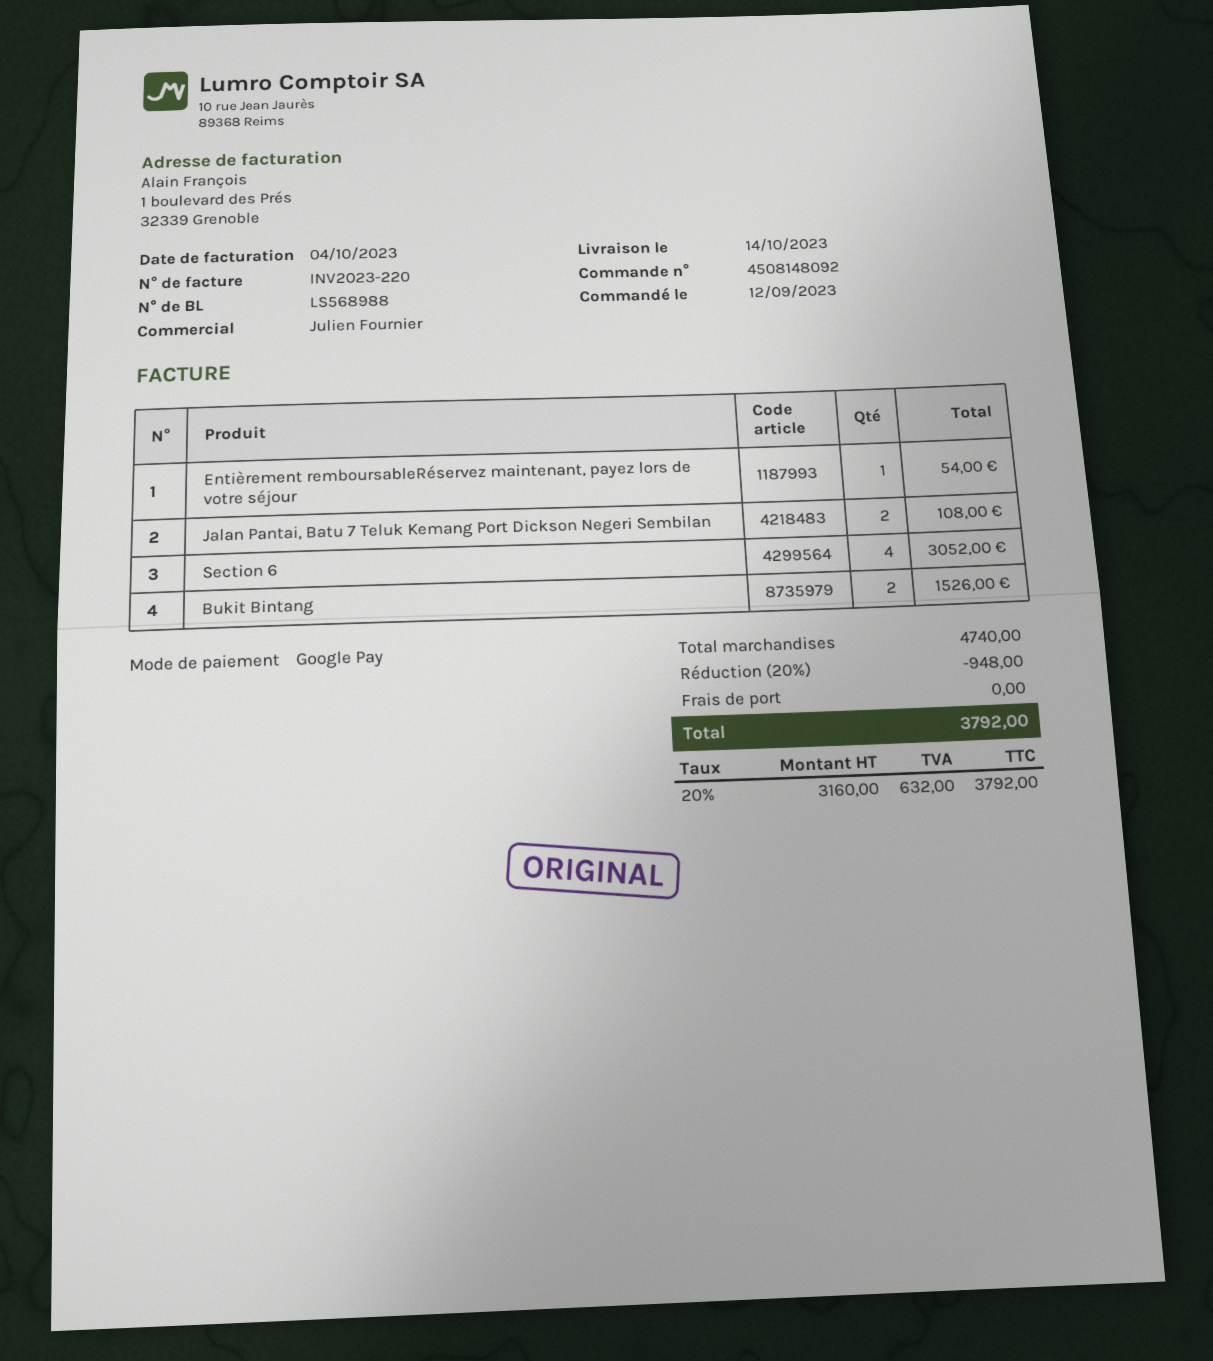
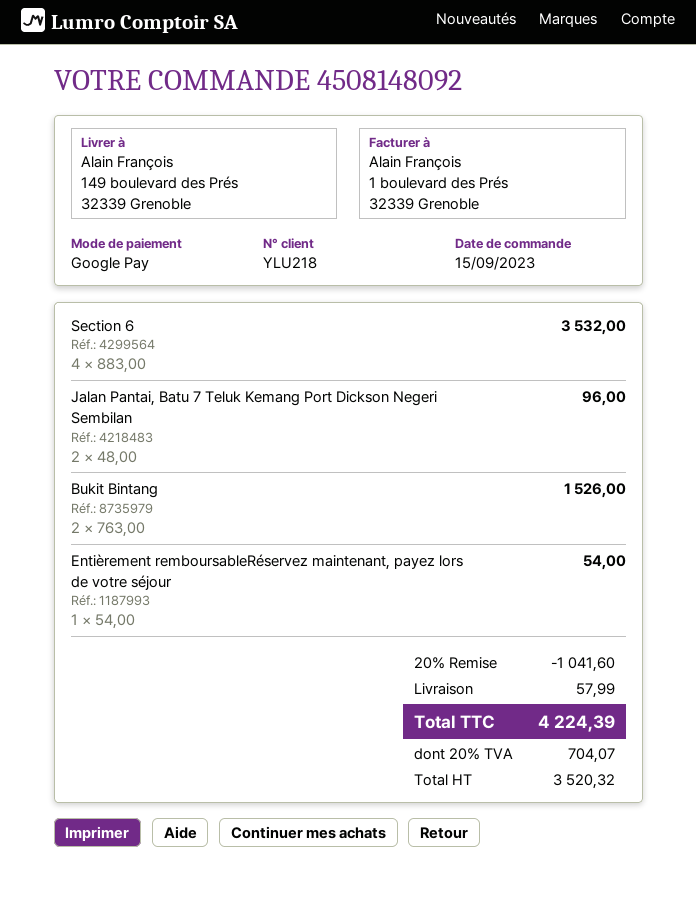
order date: 2023-09-12 -> 2023-09-15
Jalan Pantai, Batu 7 Teluk Kemang Port Dickson Negeri Sembilan: 2 for 108.00 -> 2 for 96.00
Section 6: 4 for 3052.00 -> 4 for 3532.00
discount: 20% = 948.00 -> 20% = 1041.60
shipping: 0.00 -> 57.99
net: 3160.00 -> 3520.32
tax: 20% = 632.00 -> 20% = 704.07
total: 3792.00 -> 4224.39

